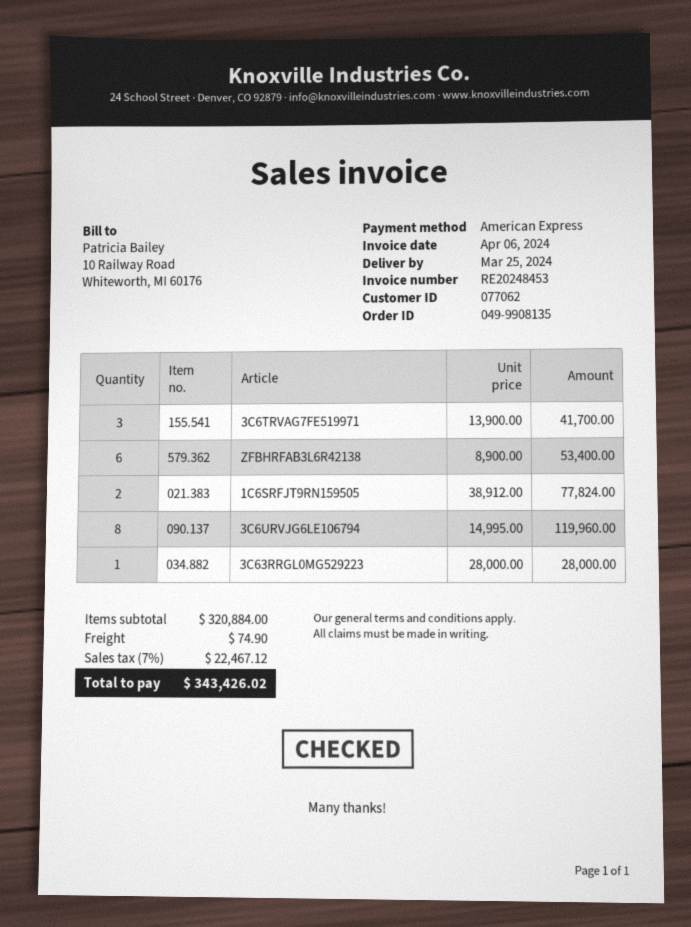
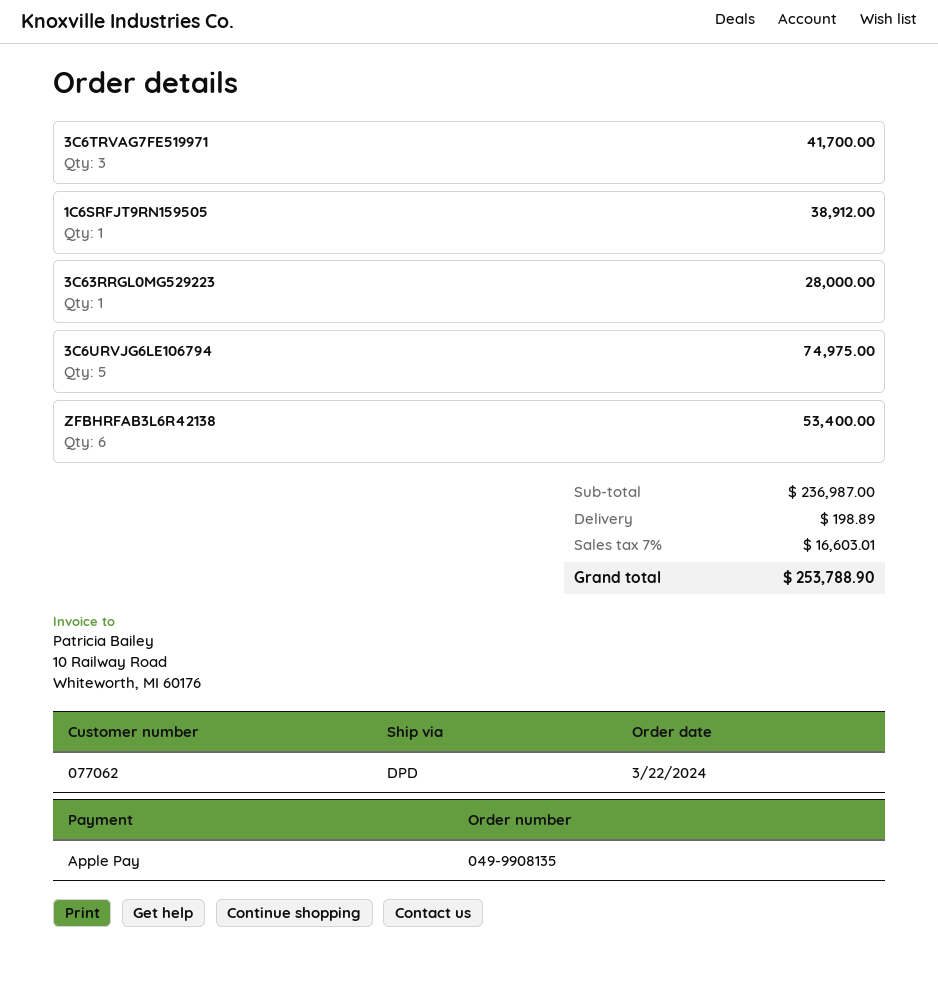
payment method: American Express -> Apple Pay
1C6SRFJT9RN159505: 2 for 77824.00 -> 1 for 38912.00
3C6URVJG6LE106794: 8 for 119960.00 -> 5 for 74975.00
subtotal: 320884.00 -> 236987.00
shipping: 74.90 -> 198.89
tax: 7% = 22467.12 -> 7% = 16603.01
total: 343426.02 -> 253788.90

